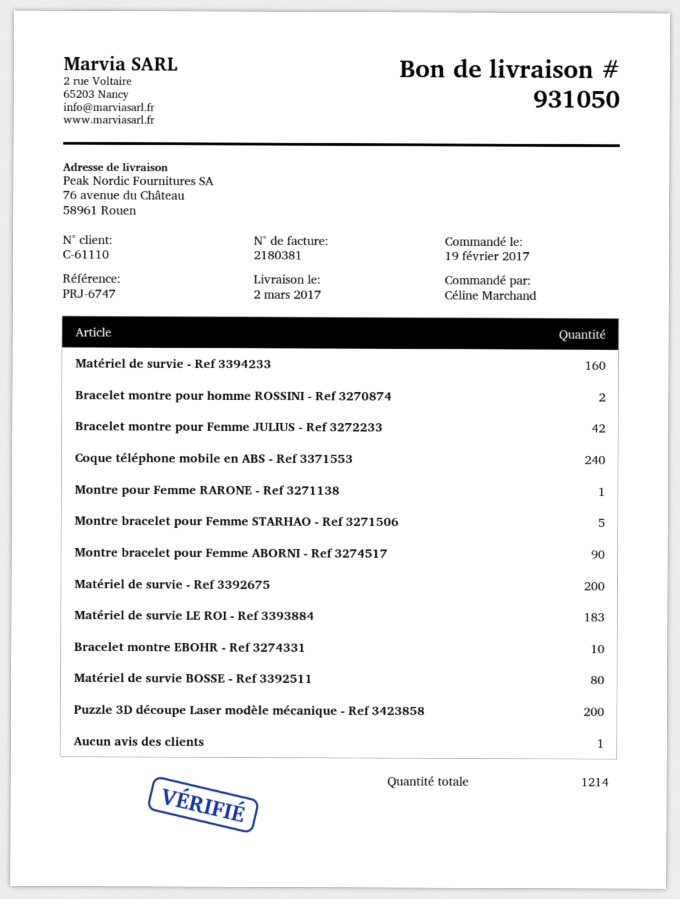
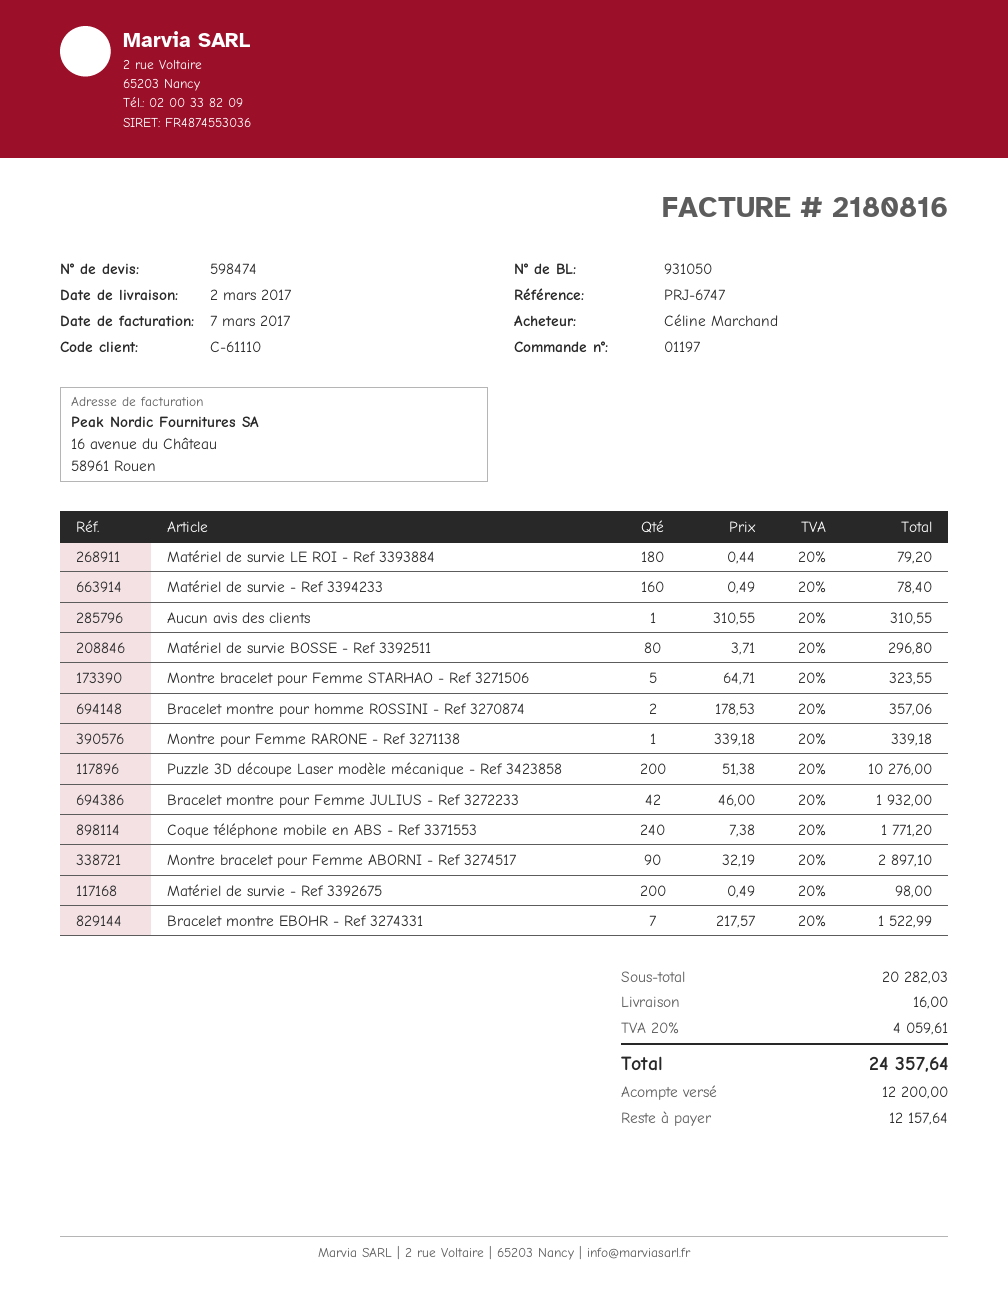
invoice number: 2180381 -> 2180816
Matériel de survie LE ROI - Ref 3393884: 183 -> 180
Bracelet montre EBOHR - Ref 3274331: 10 -> 7

